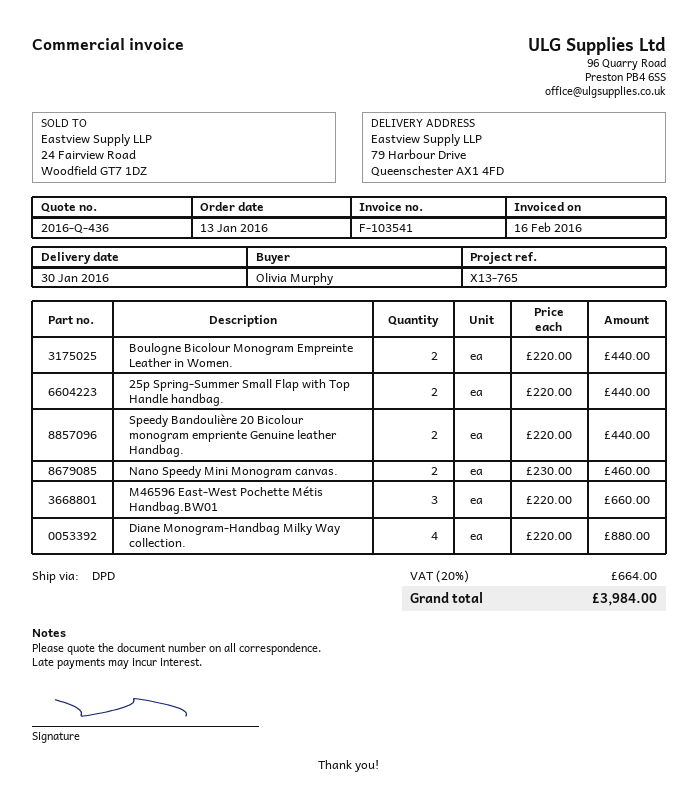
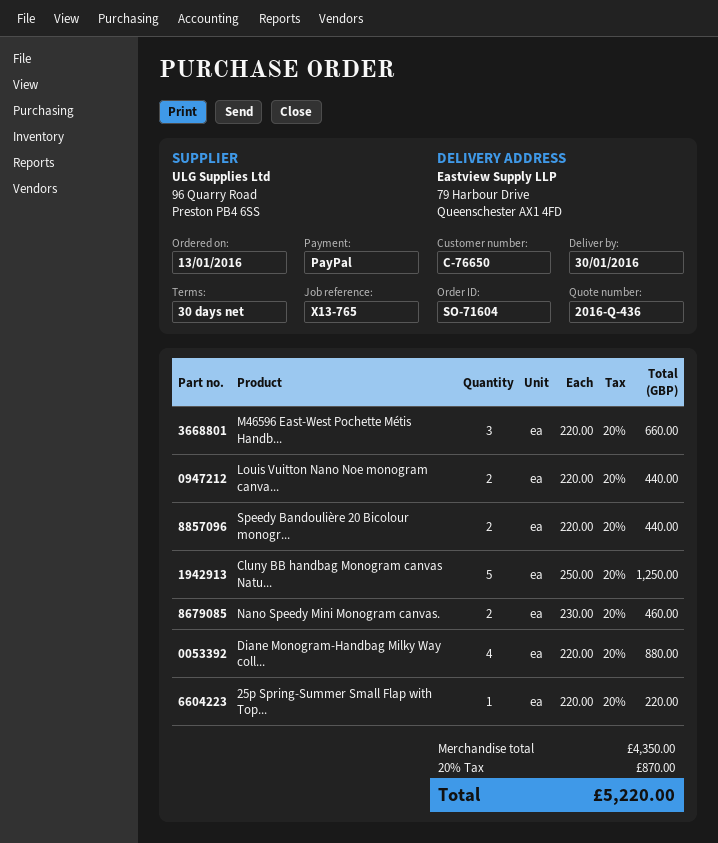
Boulogne Bicolour Monogram Empreinte Leather in Women.: 2 x 220.00 = 440.00 -> none
25p Spring-Summer Small Flap with Top Handle handbag.: 2 x 220.00 = 440.00 -> 1 x 220.00 = 220.00
Louis Vuitton Nano Noe monogram canva...: none -> 2 x 220.00 = 440.00
Cluny BB handbag Monogram canvas Natu...: none -> 5 x 250.00 = 1250.00
tax: 20% = 664.00 -> 20% = 870.00
total: 3984.00 -> 5220.00

